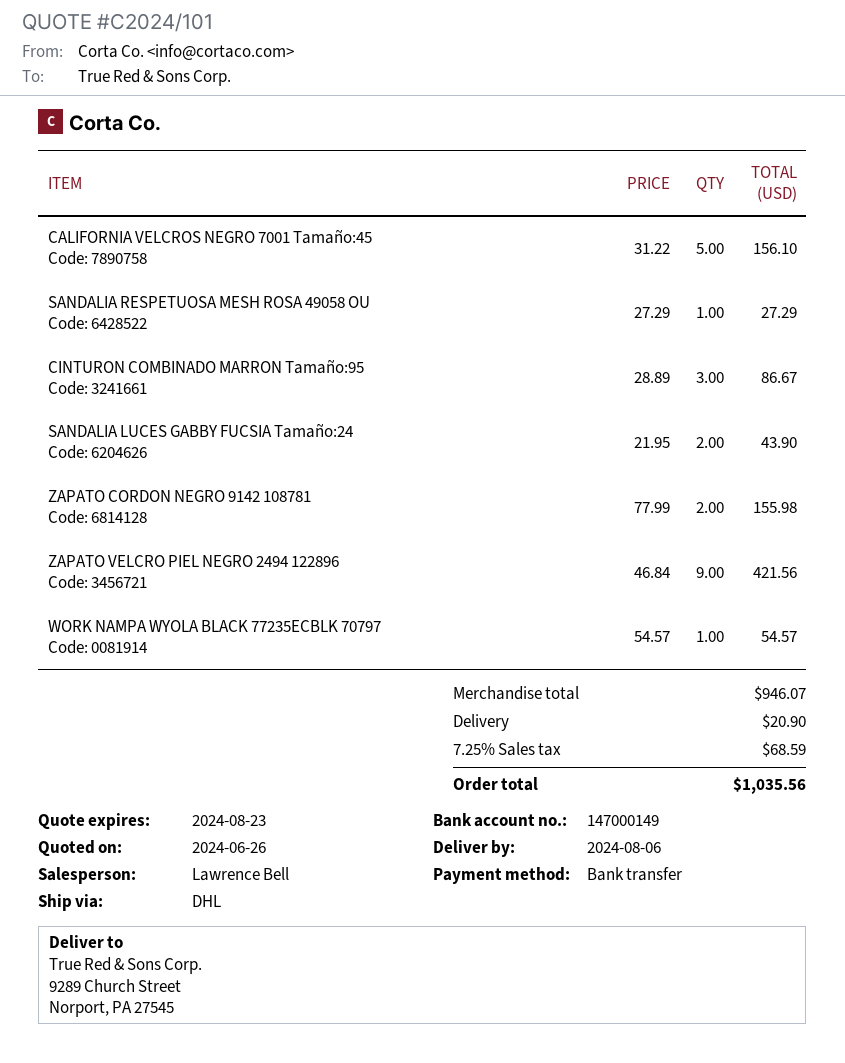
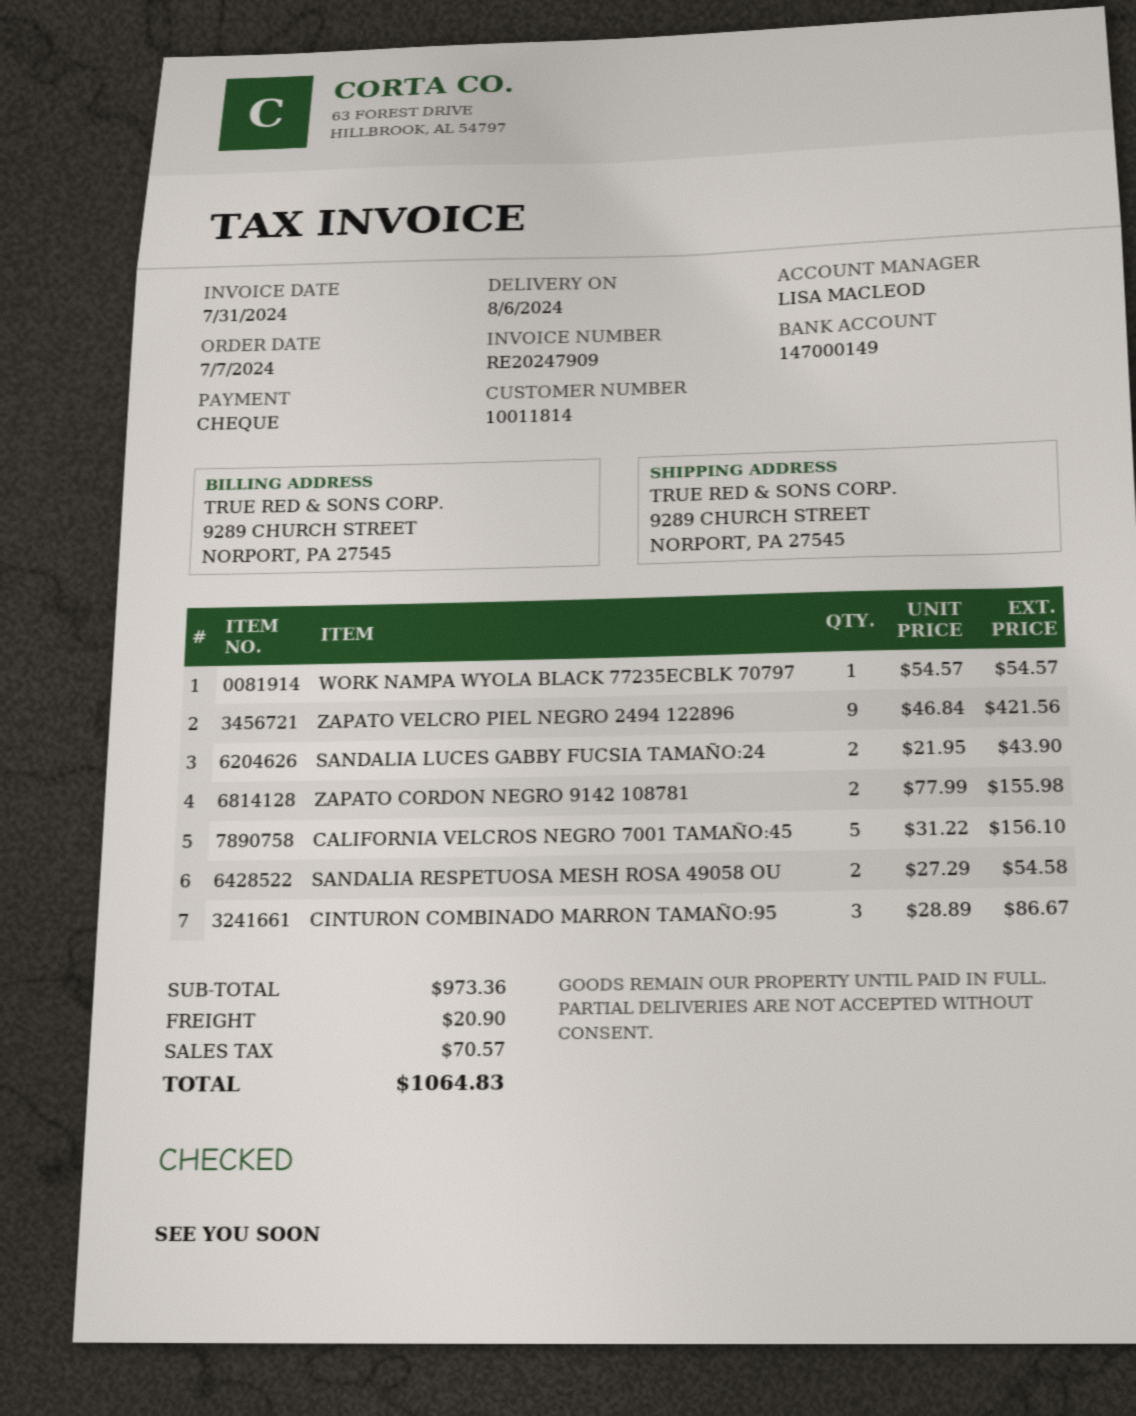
sales rep: Lawrence Bell -> LISA MACLEOD
payment method: bank transfer -> cheque
SANDALIA RESPETUOSA MESH ROSA 49058 OU: 1 x 27.29 = 27.29 -> 2 x 27.29 = 54.58
subtotal: 946.07 -> 973.36
tax: 68.59 -> 70.57
total: 1035.56 -> 1064.83

